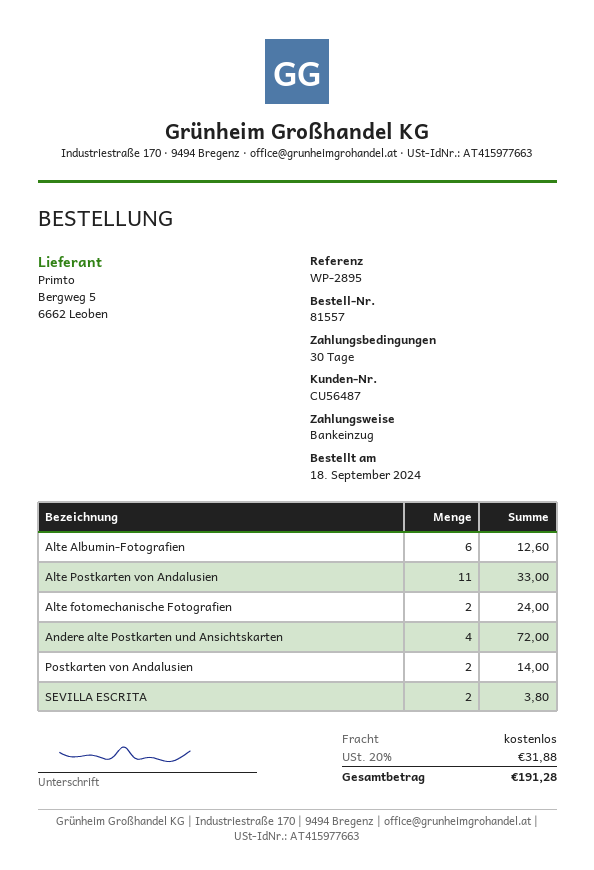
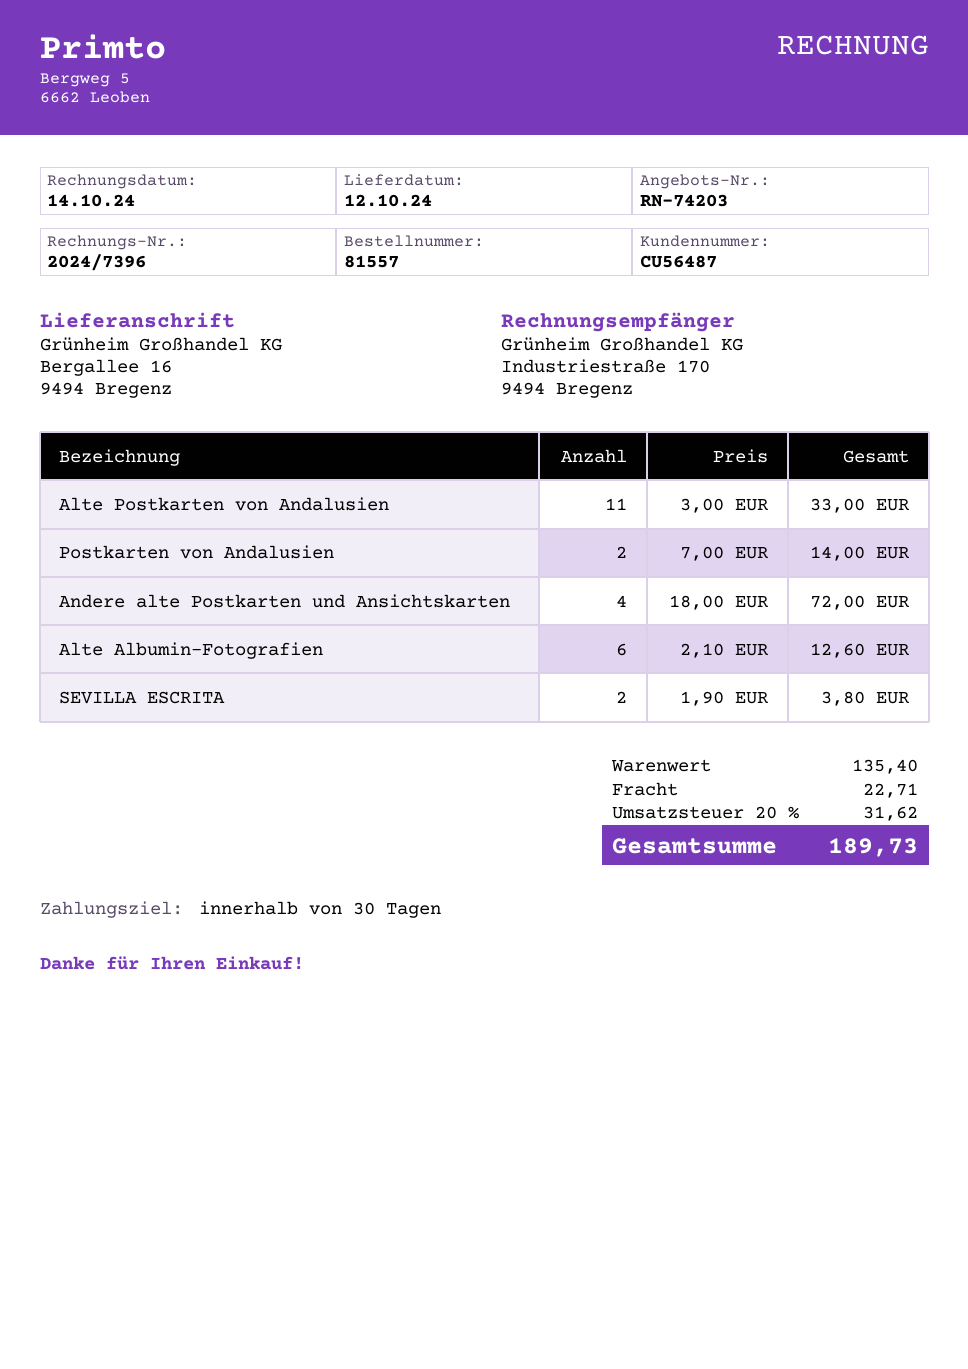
Alte fotomechanische Fotografien: 2 for 24.00 -> none
shipping: 0.00 -> 22.71
tax: 20% = 31.88 -> 20% = 31.62
total: 191.28 -> 189.73

